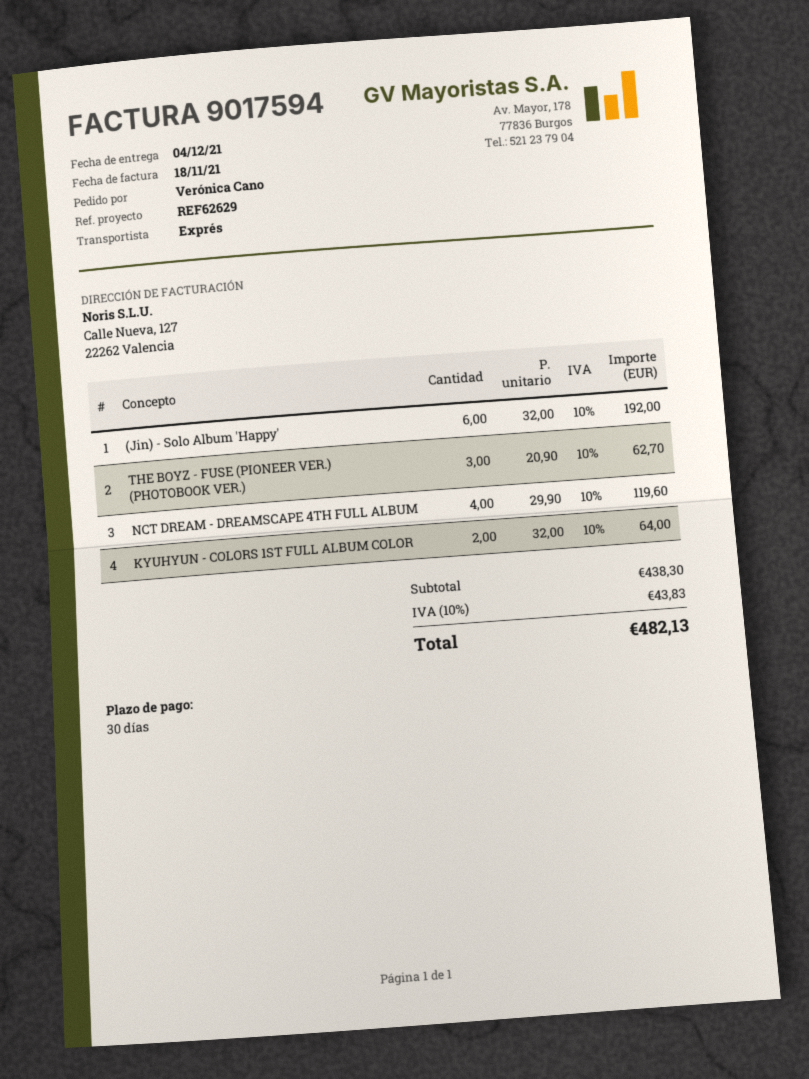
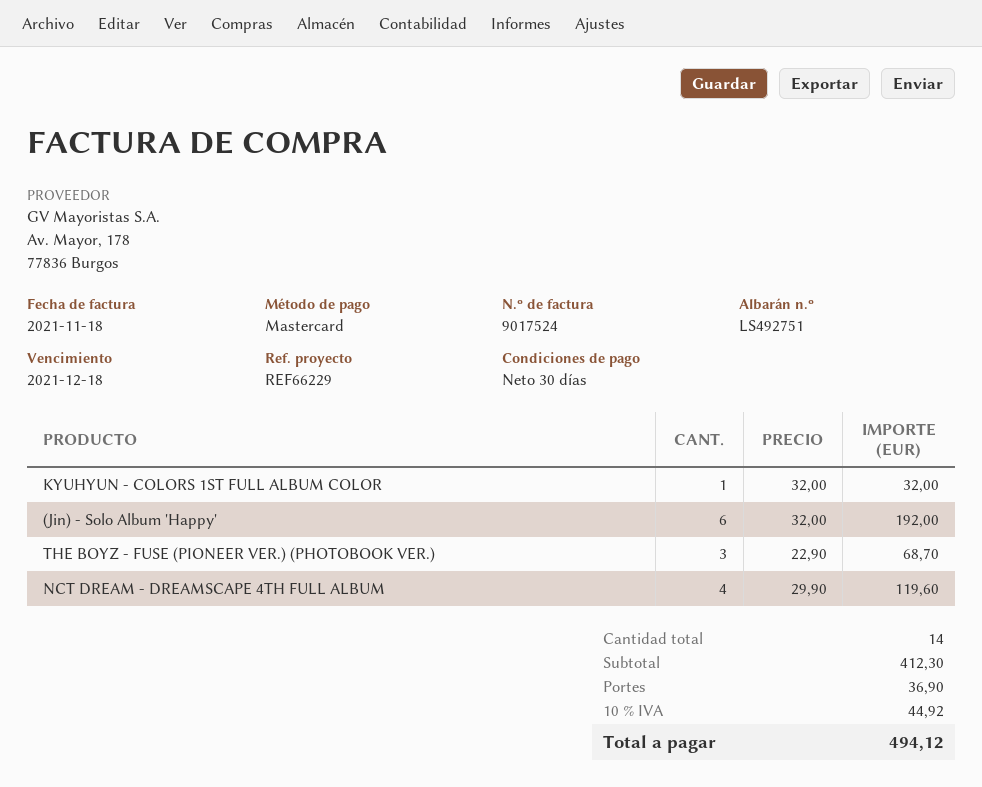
invoice number: 9017594 -> 9017524
reference: REF62629 -> REF66229
THE BOYZ - FUSE (PIONEER VER.) (PHOTOBOOK VER.): 3 x 20.90 = 62.70 -> 3 x 22.90 = 68.70
KYUHYUN - COLORS 1ST FULL ALBUM COLOR: 2 x 32.00 = 64.00 -> 1 x 32.00 = 32.00
subtotal: 438.30 -> 412.30
shipping: none -> 36.90
tax: 10% = 43.83 -> 10% = 44.92
total: 482.13 -> 494.12

